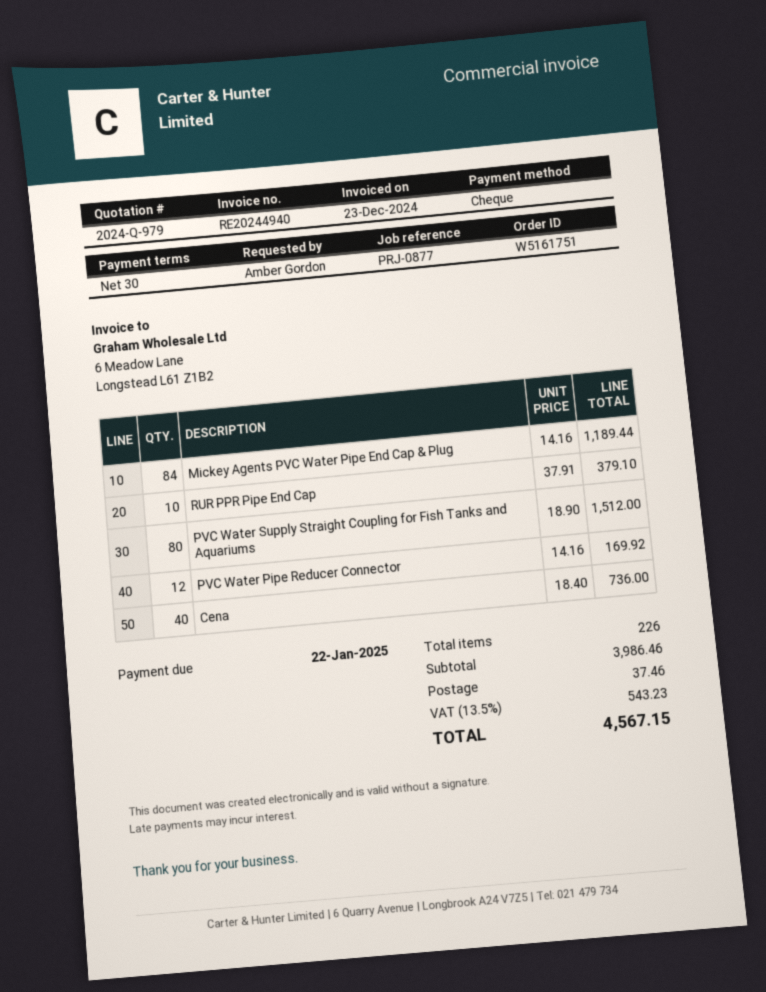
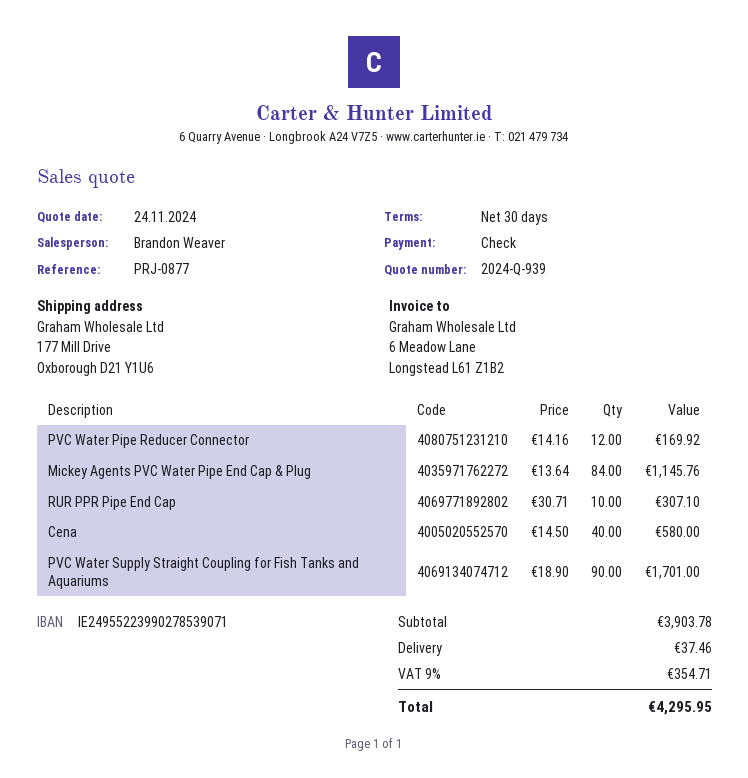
quote number: 2024-Q-979 -> 2024-Q-939
Mickey Agents PVC Water Pipe End Cap & Plug: 84 x 14.16 = 1189.44 -> 84 x 13.64 = 1145.76
RUR PPR Pipe End Cap: 10 x 37.91 = 379.10 -> 10 x 30.71 = 307.10
PVC Water Supply Straight Coupling for Fish Tanks and Aquariums: 80 x 18.90 = 1512.00 -> 90 x 18.90 = 1701.00
Cena: 40 x 18.40 = 736.00 -> 40 x 14.50 = 580.00
subtotal: 3986.46 -> 3903.78
tax: 13.5% = 543.23 -> 9% = 354.71
total: 4567.15 -> 4295.95

